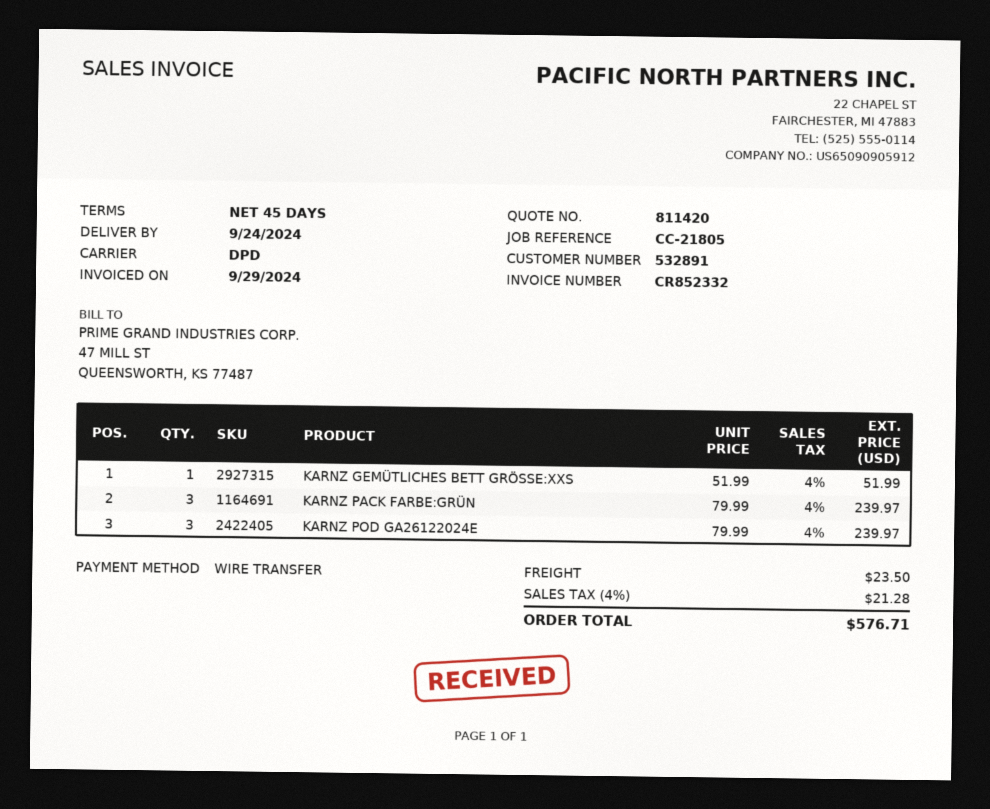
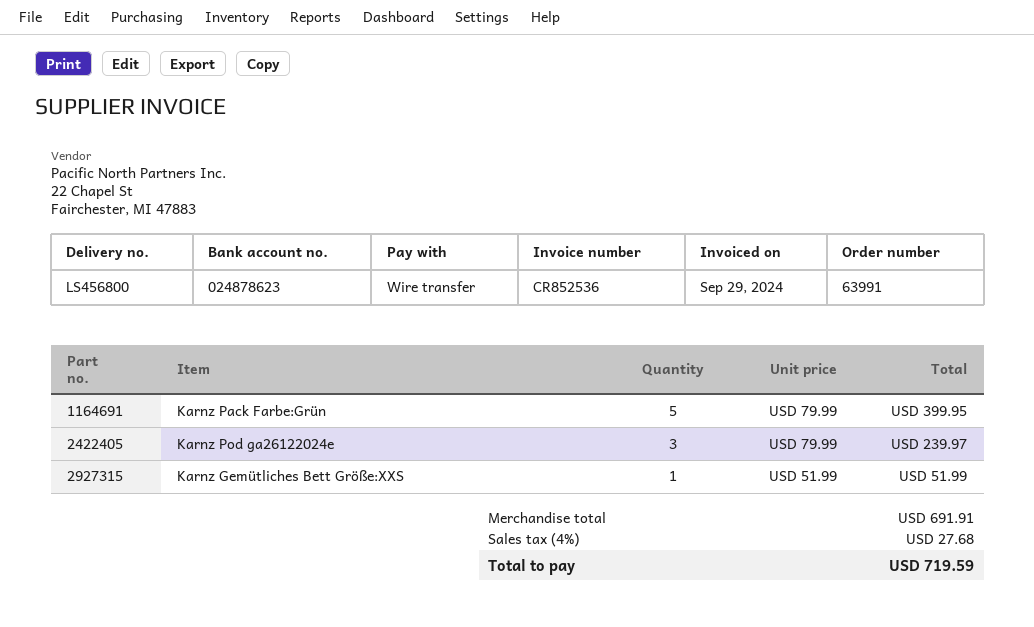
invoice number: CR852332 -> CR852536
KARNZ PACK FARBE:GRÜN: 3 x 79.99 = 239.97 -> 5 x 79.99 = 399.95
shipping: 23.50 -> none
tax: 4% = 21.28 -> 4% = 27.68
total: 576.71 -> 719.59

